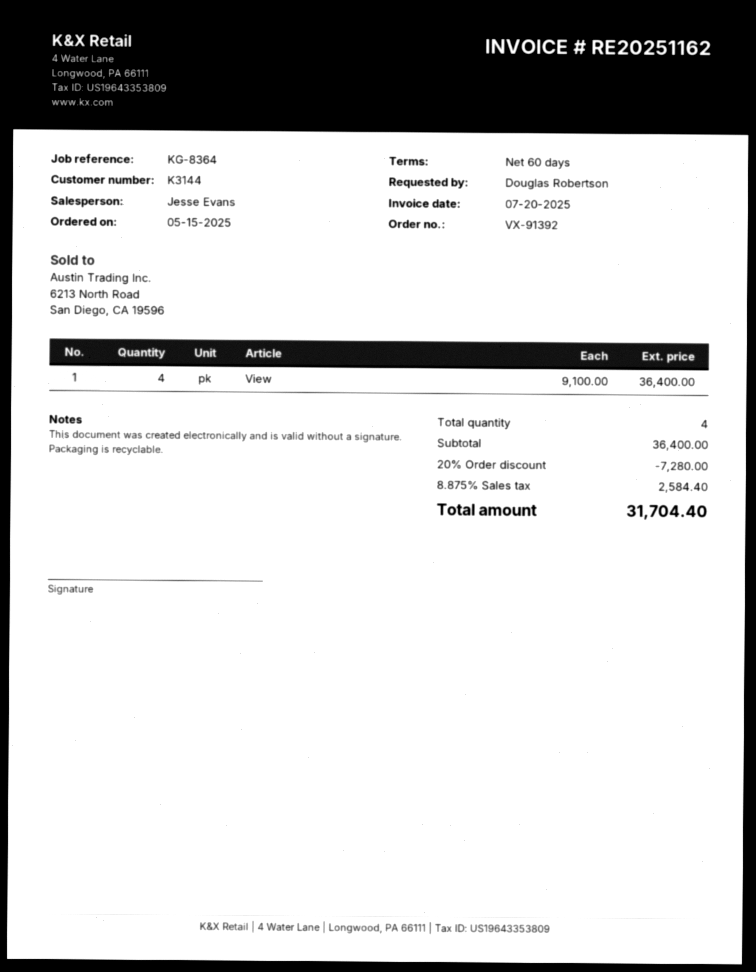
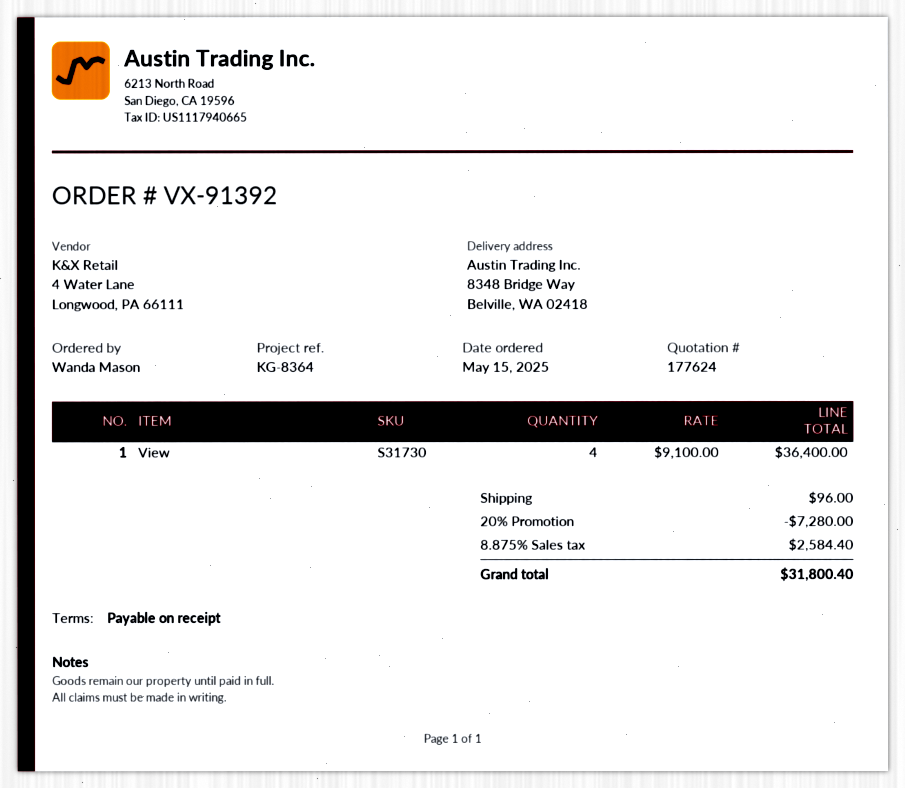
payment terms: 60 days -> on receipt
ordered by: Douglas Robertson -> Wanda Mason
shipping: none -> 96.00
total: 31704.40 -> 31800.40

